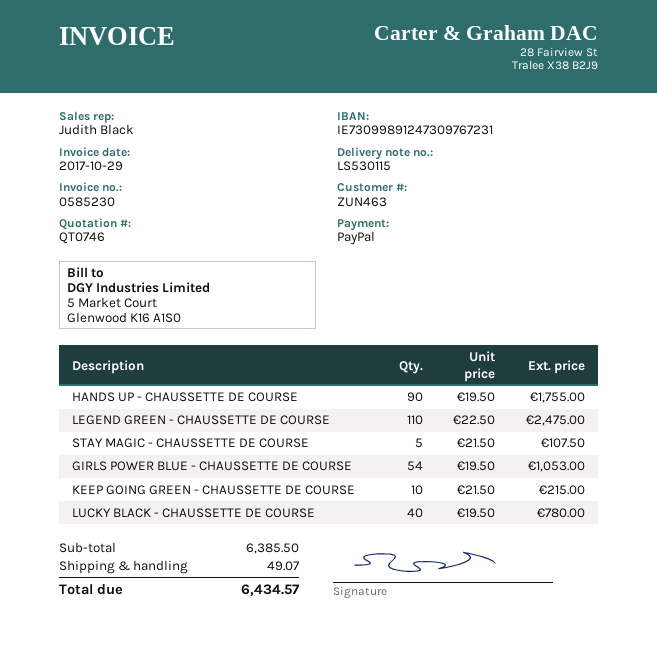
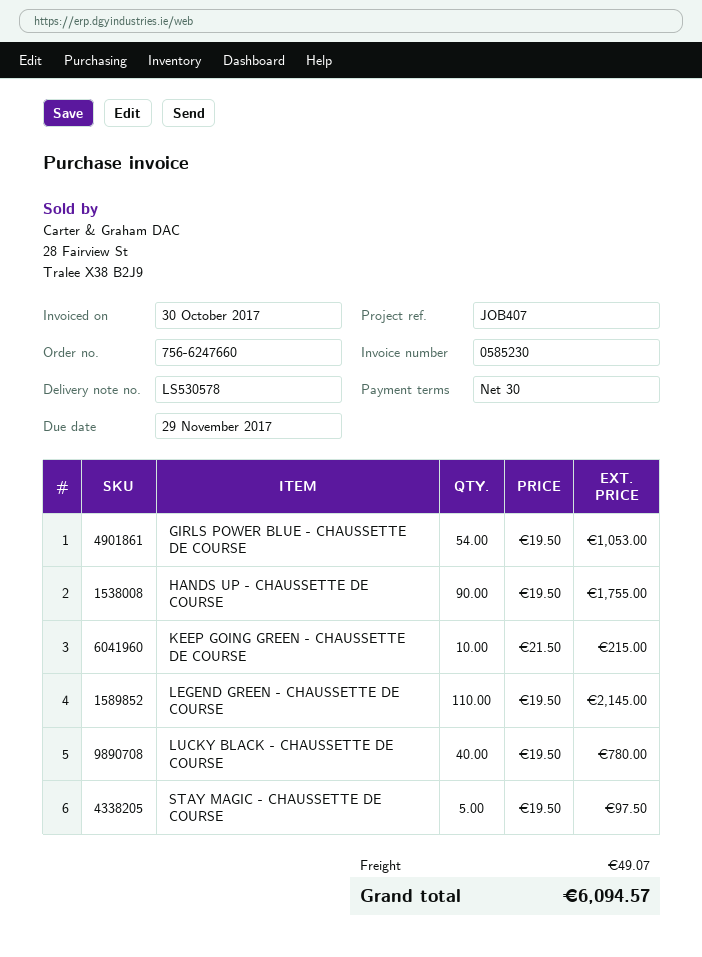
delivery note number: LS530115 -> LS530578
invoice date: 2017-10-29 -> 2017-10-30
LEGEND GREEN - CHAUSSETTE DE COURSE: 110 x 22.50 = 2475.00 -> 110 x 19.50 = 2145.00
STAY MAGIC - CHAUSSETTE DE COURSE: 5 x 21.50 = 107.50 -> 5 x 19.50 = 97.50
total: 6434.57 -> 6094.57

